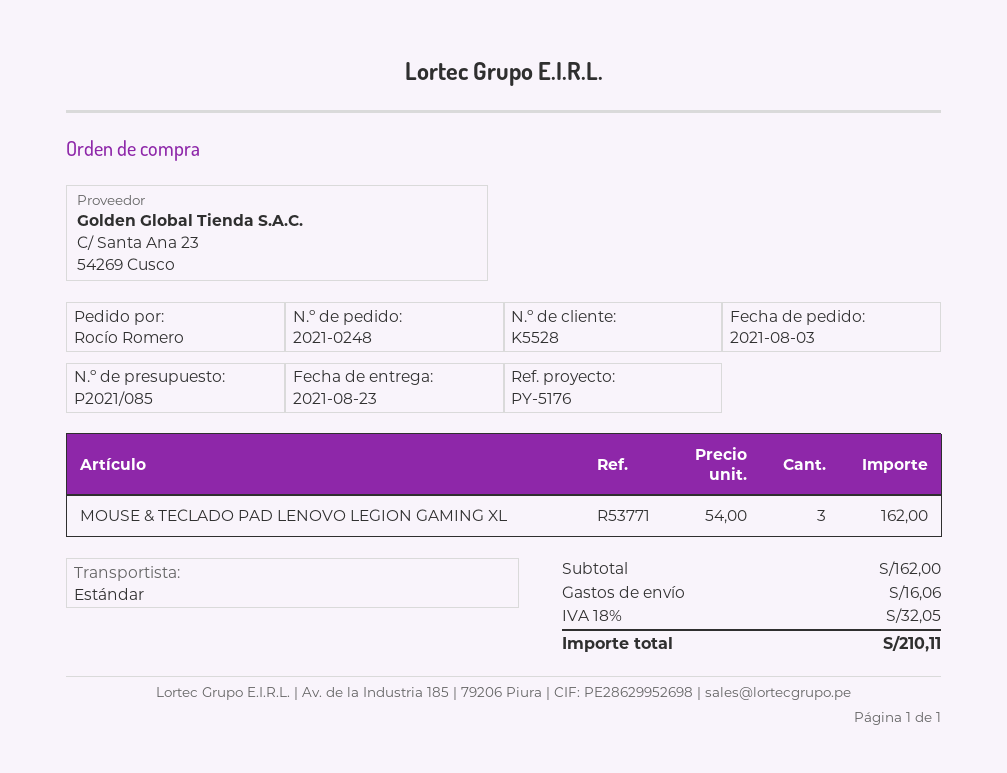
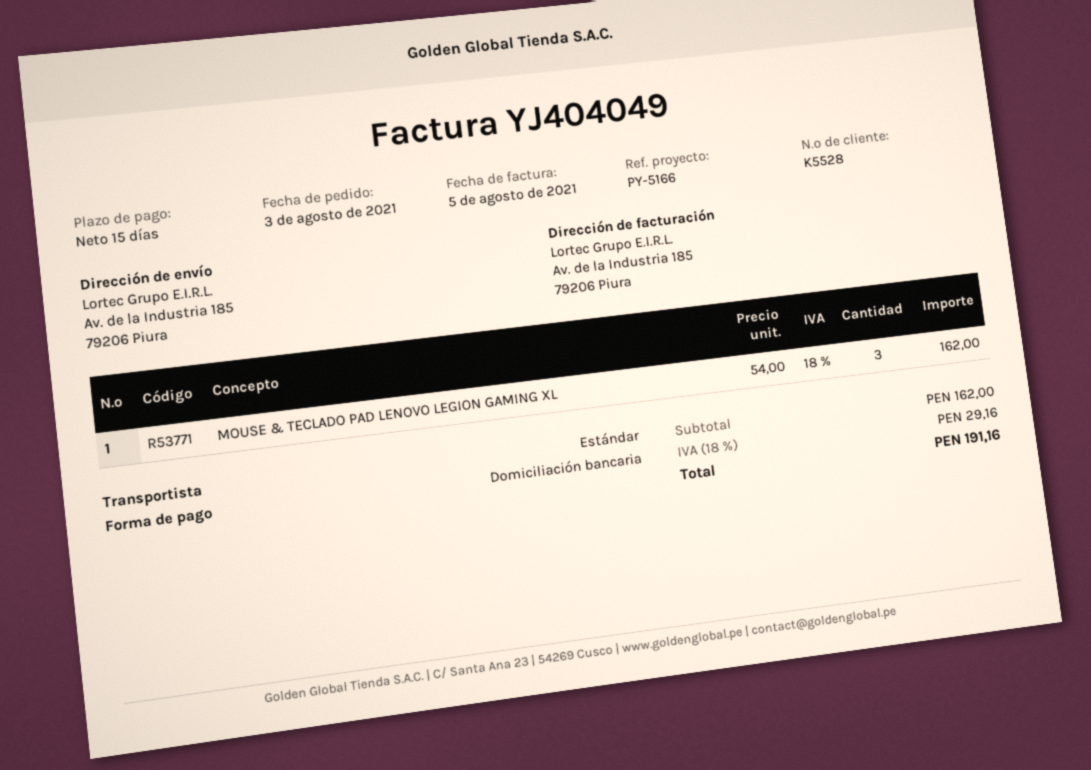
reference: PY-5176 -> PY-5166
shipping: 16.06 -> none
tax: 18% = 32.05 -> 18% = 29.16
total: 210.11 -> 191.16

